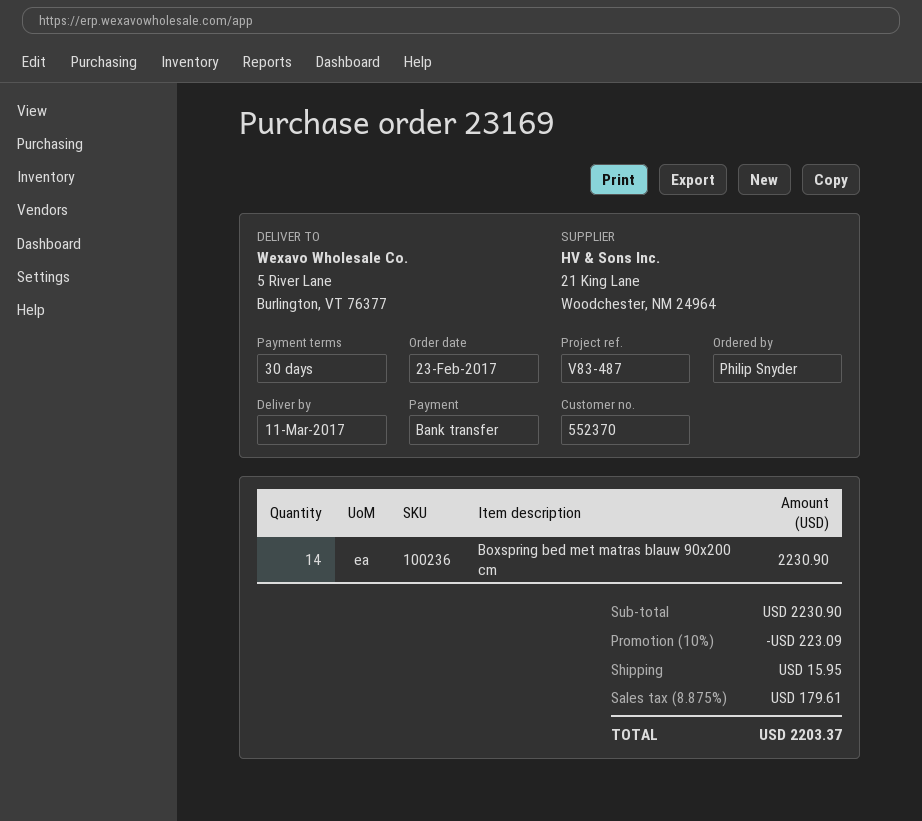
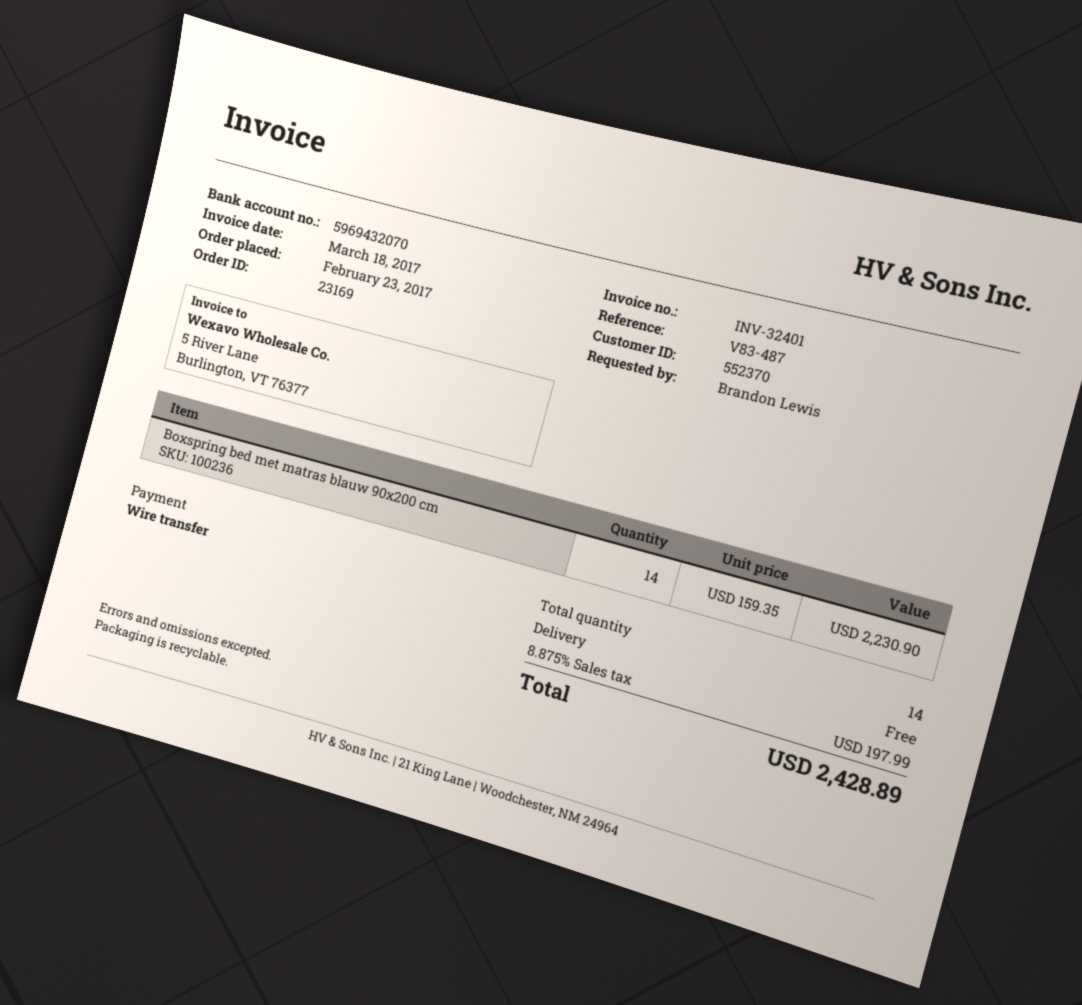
ordered by: Philip Snyder -> Brandon Lewis
discount: 10% = 223.09 -> none
shipping: 15.95 -> 0.00
tax: 8.875% = 179.61 -> 8.875% = 197.99
total: 2203.37 -> 2428.89

